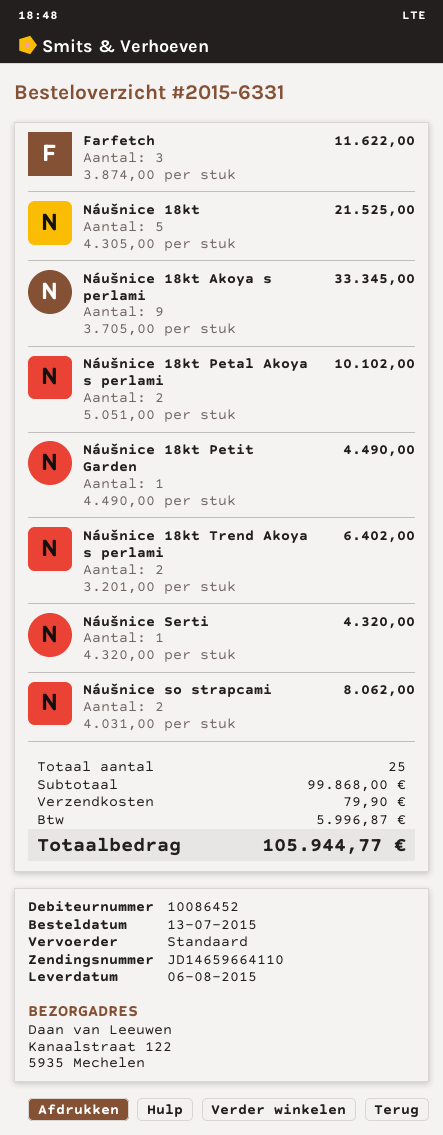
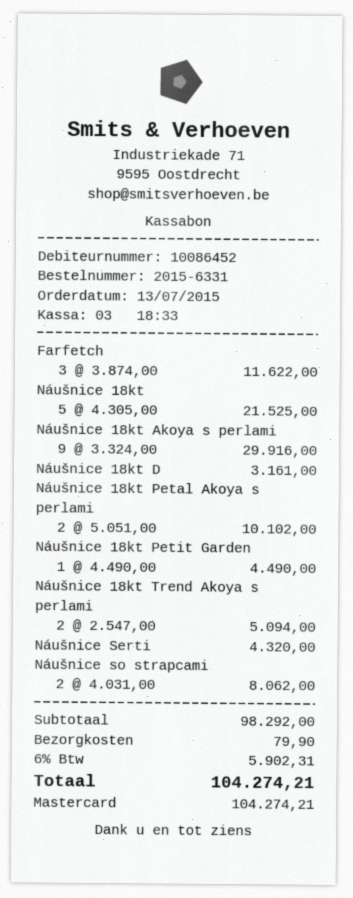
Náušnice 18kt Akoya s perlami: 9 x 3705.00 = 33345.00 -> 9 x 3324.00 = 29916.00
Náušnice 18kt Trend Akoya s perlami: 2 x 3201.00 = 6402.00 -> 2 x 2547.00 = 5094.00
Náušnice 18kt D: none -> 1 x 3161.00 = 3161.00
subtotal: 99868.00 -> 98292.00
tax: 5996.87 -> 5902.31
total: 105944.77 -> 104274.21

